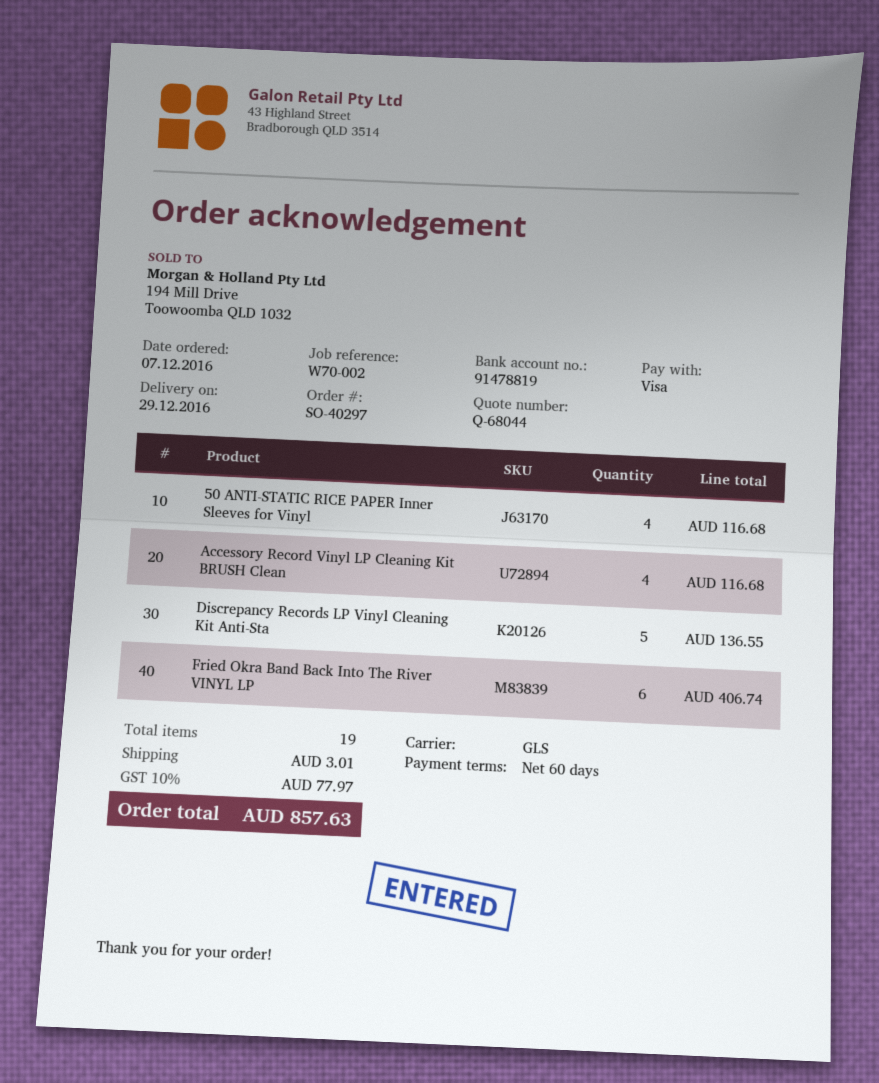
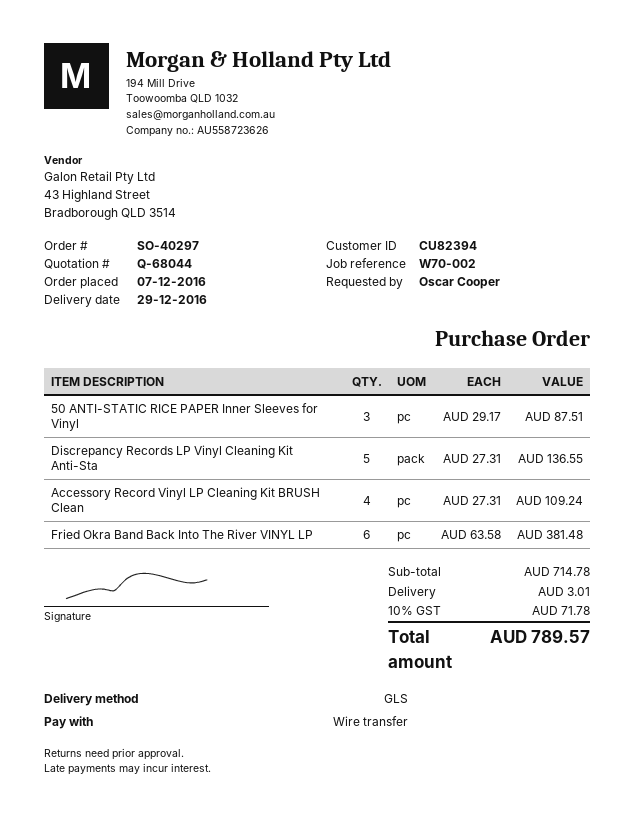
payment method: Visa -> bank transfer
50 ANTI-STATIC RICE PAPER Inner Sleeves for Vinyl: 4 for 116.68 -> 3 for 87.51
Accessory Record Vinyl LP Cleaning Kit BRUSH Clean: 4 for 116.68 -> 4 for 109.24
Fried Okra Band Back Into The River VINYL LP: 6 for 406.74 -> 6 for 381.48
tax: 10% = 77.97 -> 10% = 71.78
total: 857.63 -> 789.57

